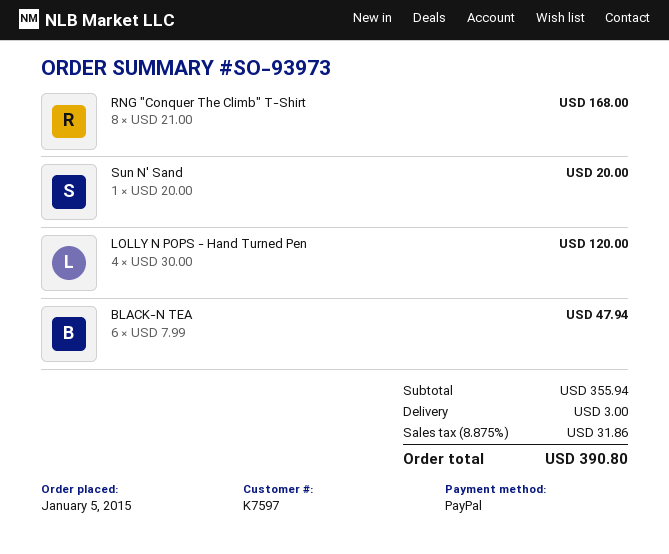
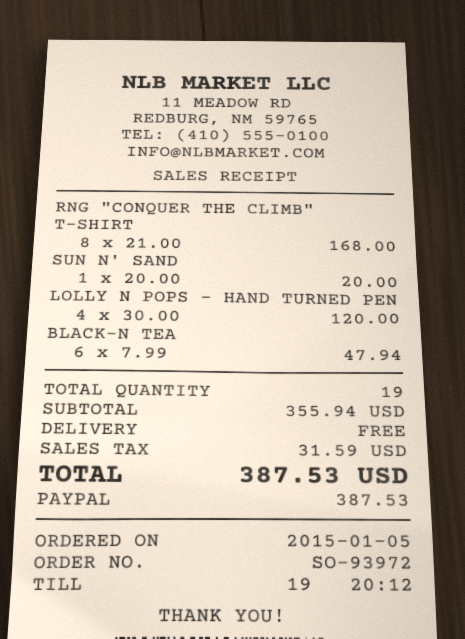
order number: SO-93973 -> SO-93972
shipping: 3.00 -> 0.00
tax: 31.86 -> 31.59
total: 390.80 -> 387.53

